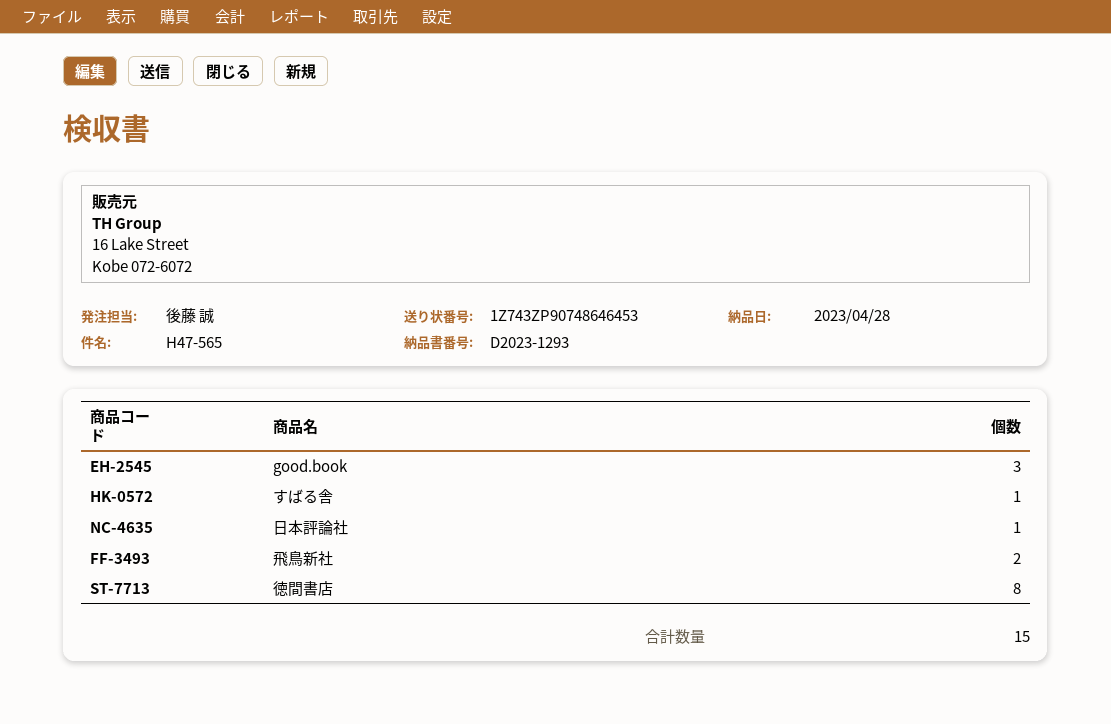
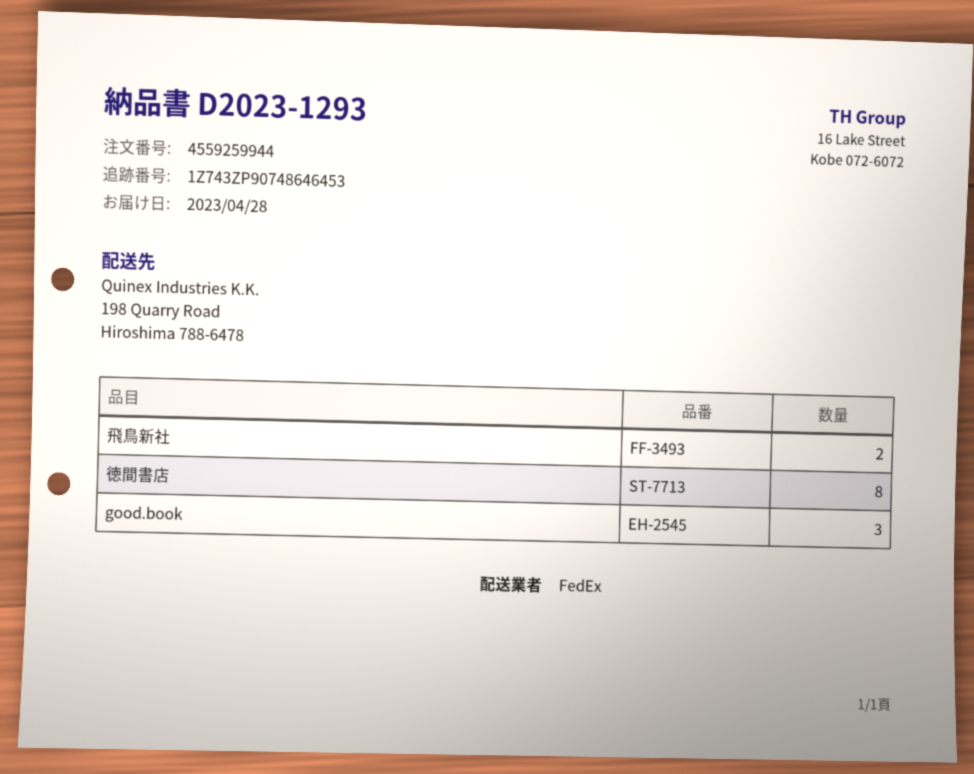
すばる舎: 1 -> none
日本評論社: 1 -> none

